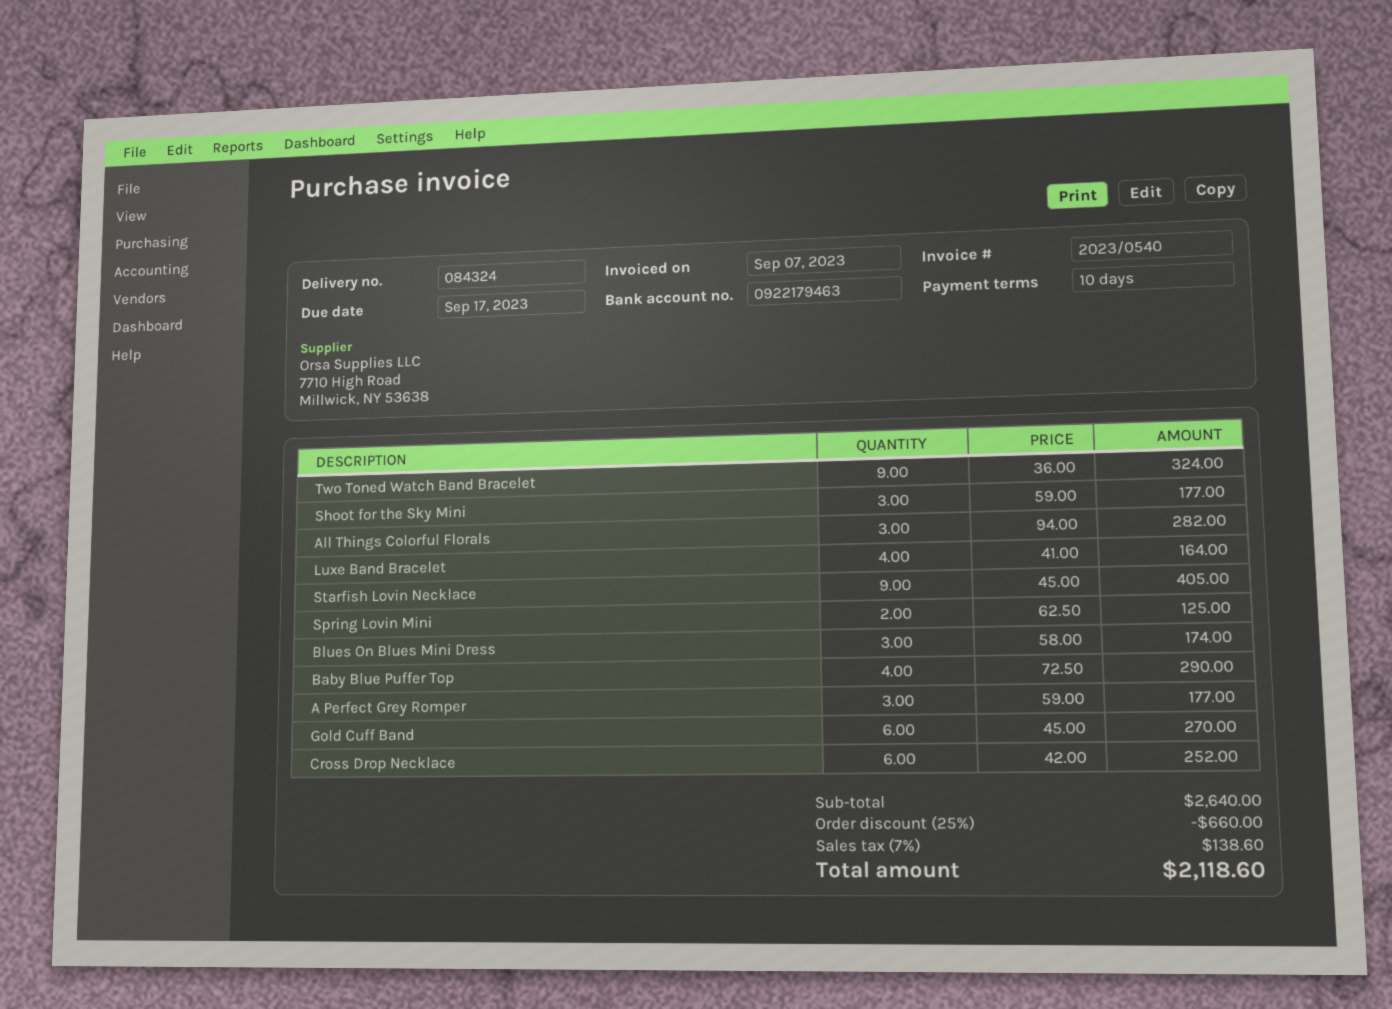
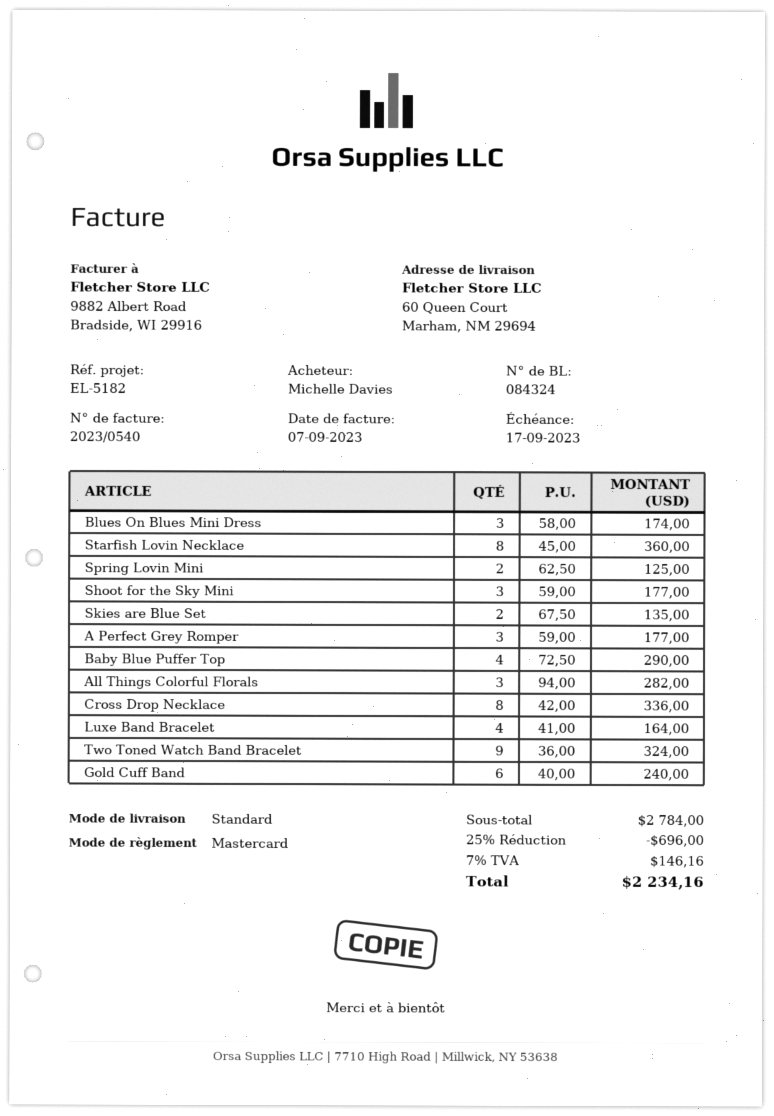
Starfish Lovin Necklace: 9 x 45.00 = 405.00 -> 8 x 45.00 = 360.00
Gold Cuff Band: 6 x 45.00 = 270.00 -> 6 x 40.00 = 240.00
Cross Drop Necklace: 6 x 42.00 = 252.00 -> 8 x 42.00 = 336.00
Skies are Blue Set: none -> 2 x 67.50 = 135.00
subtotal: 2640.00 -> 2784.00
discount: 25% = 660.00 -> 25% = 696.00
tax: 7% = 138.60 -> 7% = 146.16
total: 2118.60 -> 2234.16

